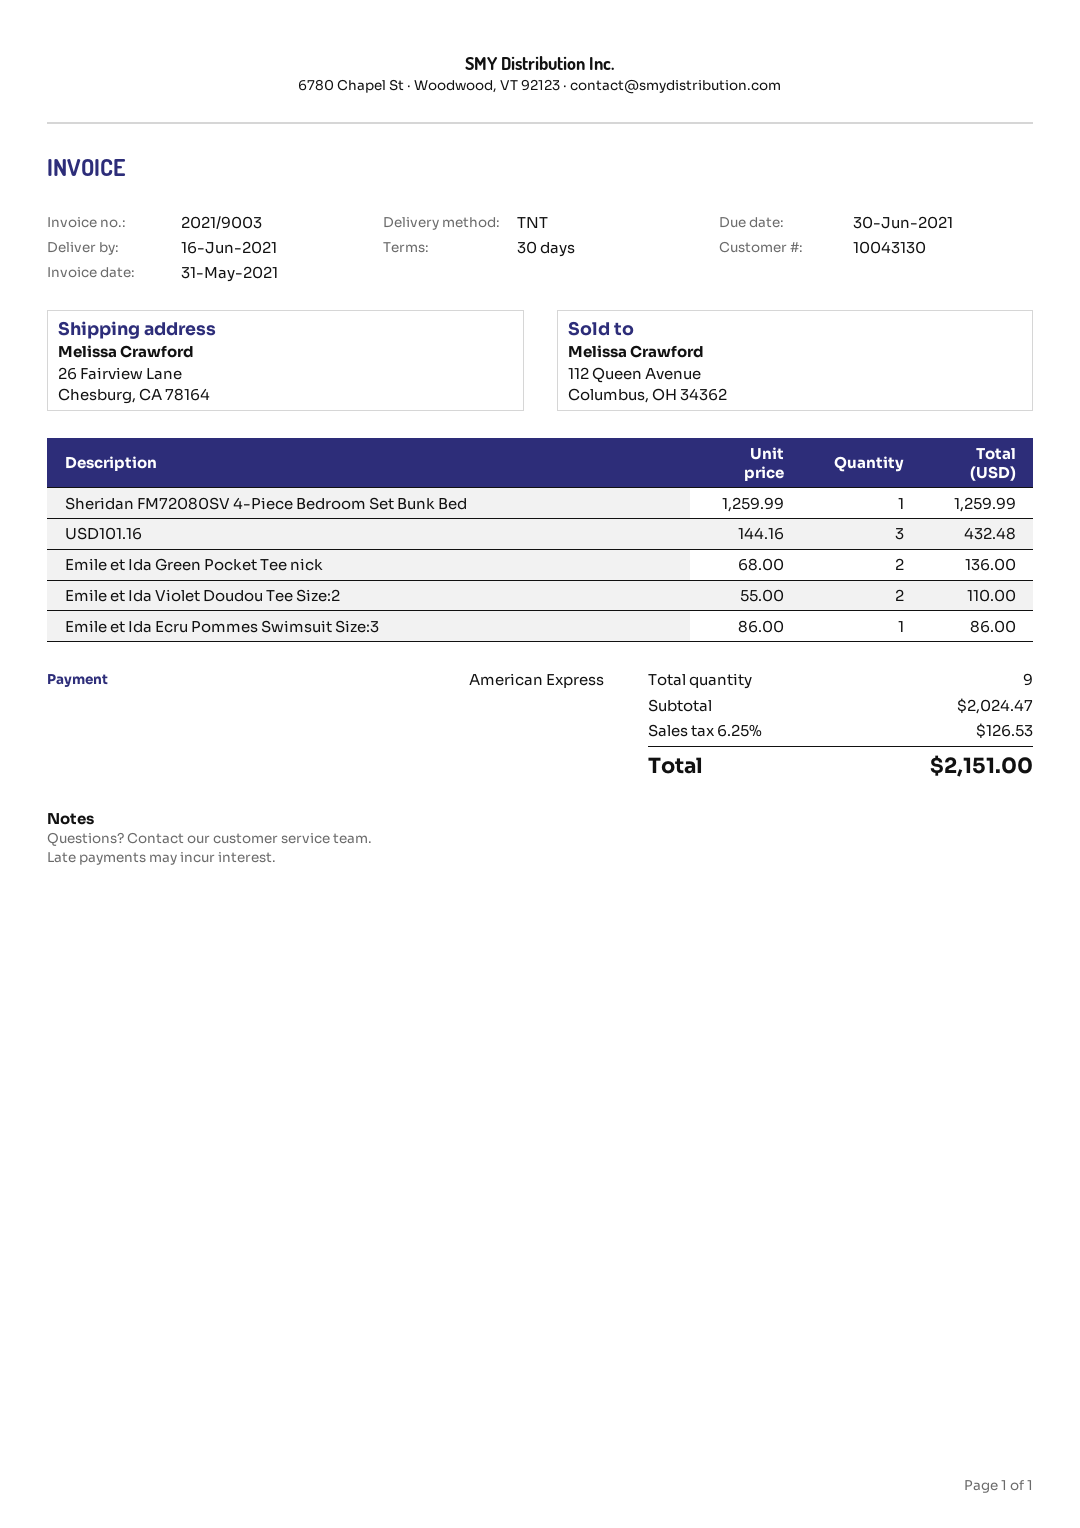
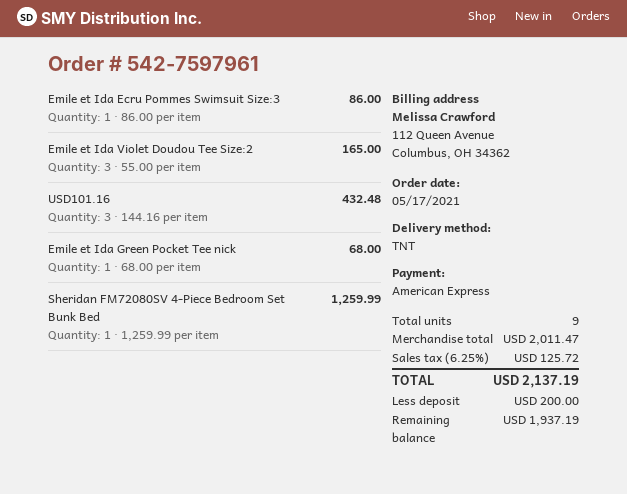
Emile et Ida Green Pocket Tee nick: 2 x 68.00 = 136.00 -> 1 x 68.00 = 68.00
Emile et Ida Violet Doudou Tee Size:2: 2 x 55.00 = 110.00 -> 3 x 55.00 = 165.00
subtotal: 2024.47 -> 2011.47
tax: 6.25% = 126.53 -> 6.25% = 125.72
total: 2151.00 -> 2137.19

